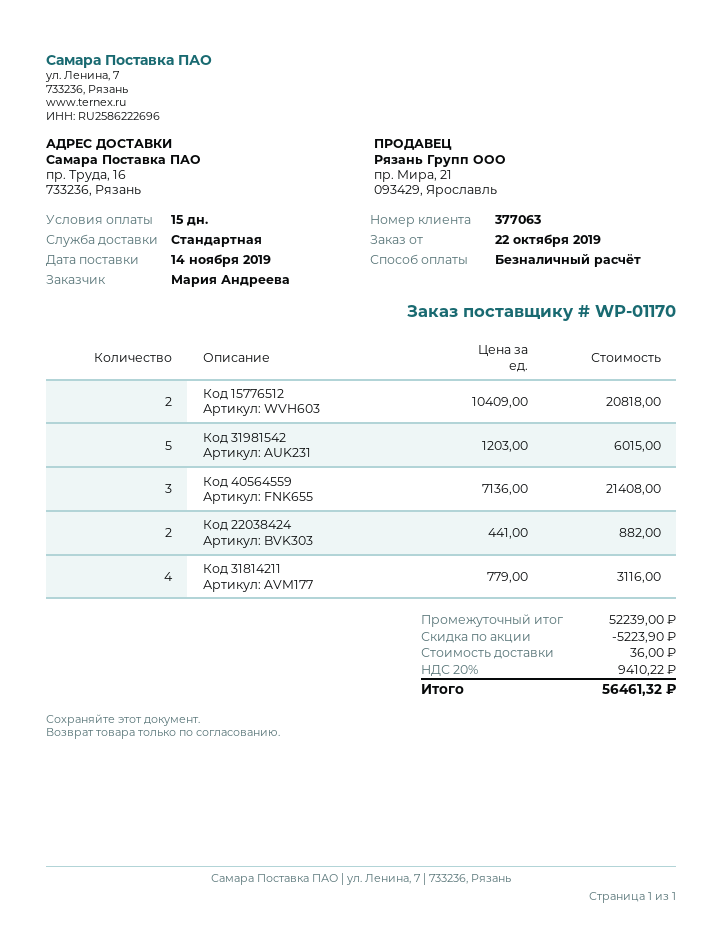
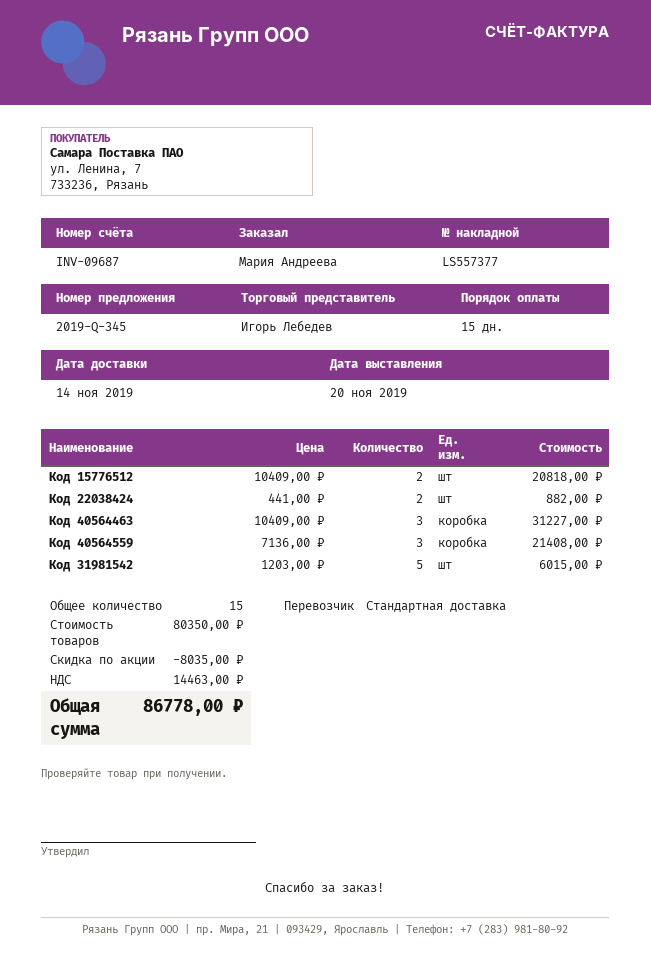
Код 31814211: 4 x 779.00 = 3116.00 -> none
Код 40564463: none -> 3 x 10409.00 = 31227.00
subtotal: 52239.00 -> 80350.00
discount: 5223.90 -> 8035.00
shipping: 36.00 -> none
tax: 9410.22 -> 14463.00
total: 56461.32 -> 86778.00

